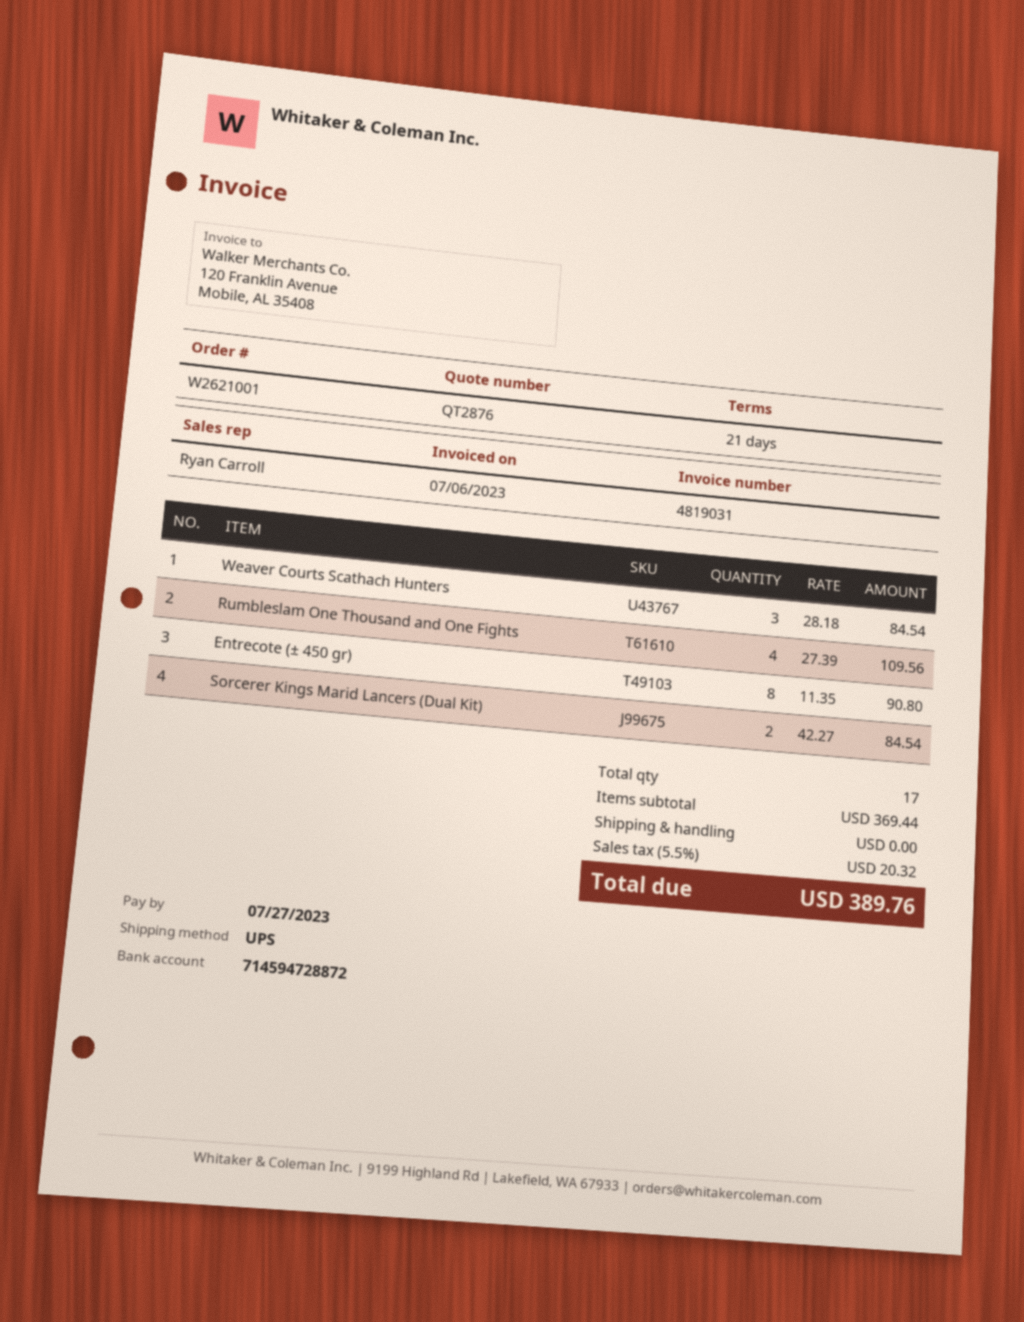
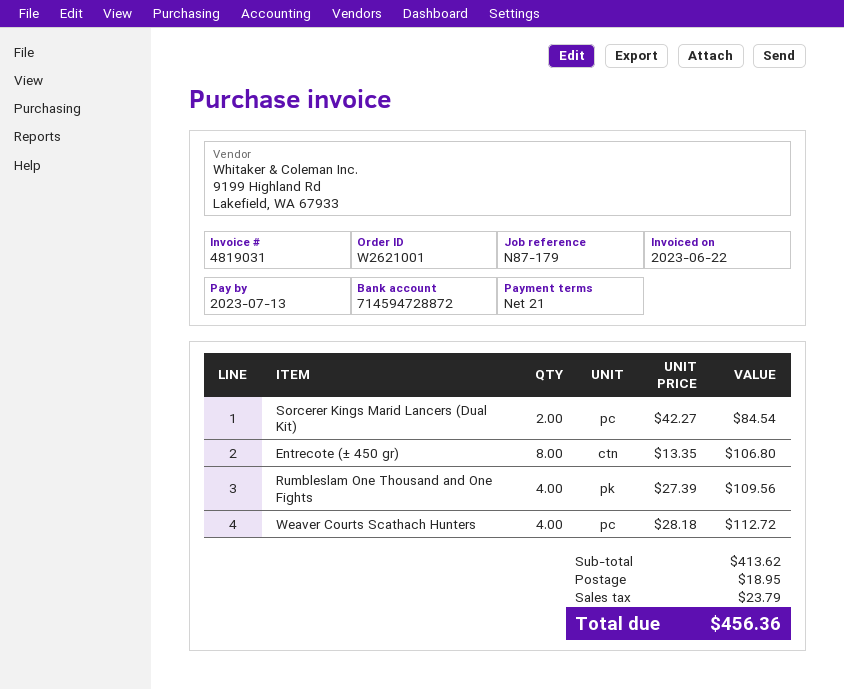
invoice date: 2023-07-06 -> 2023-06-22
due date: 2023-07-27 -> 2023-07-13
Weaver Courts Scathach Hunters: 3 x 28.18 = 84.54 -> 4 x 28.18 = 112.72
Entrecote (± 450 gr): 8 x 11.35 = 90.80 -> 8 x 13.35 = 106.80
subtotal: 369.44 -> 413.62
shipping: 0.00 -> 18.95
tax: 20.32 -> 23.79
total: 389.76 -> 456.36

